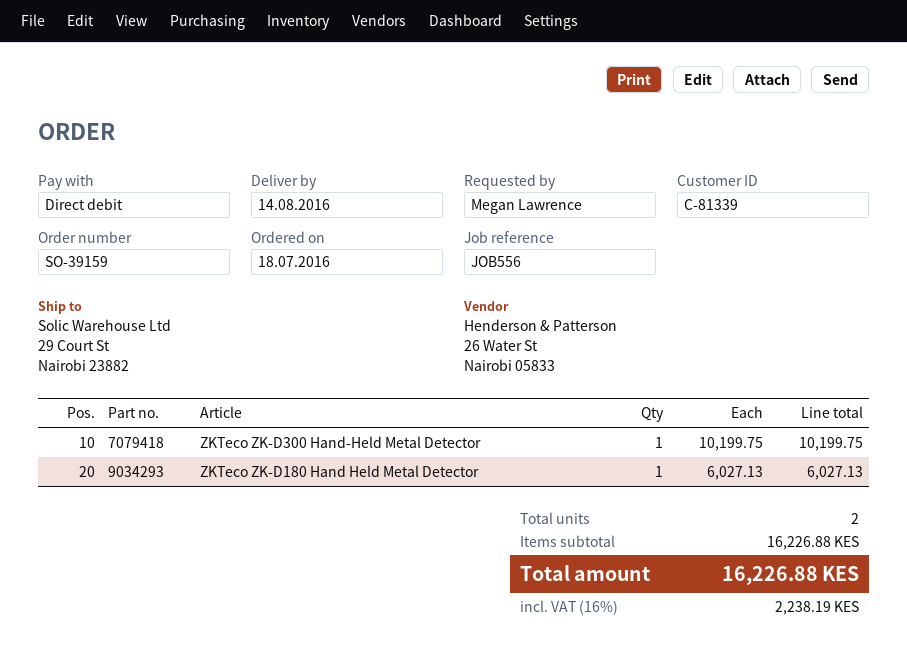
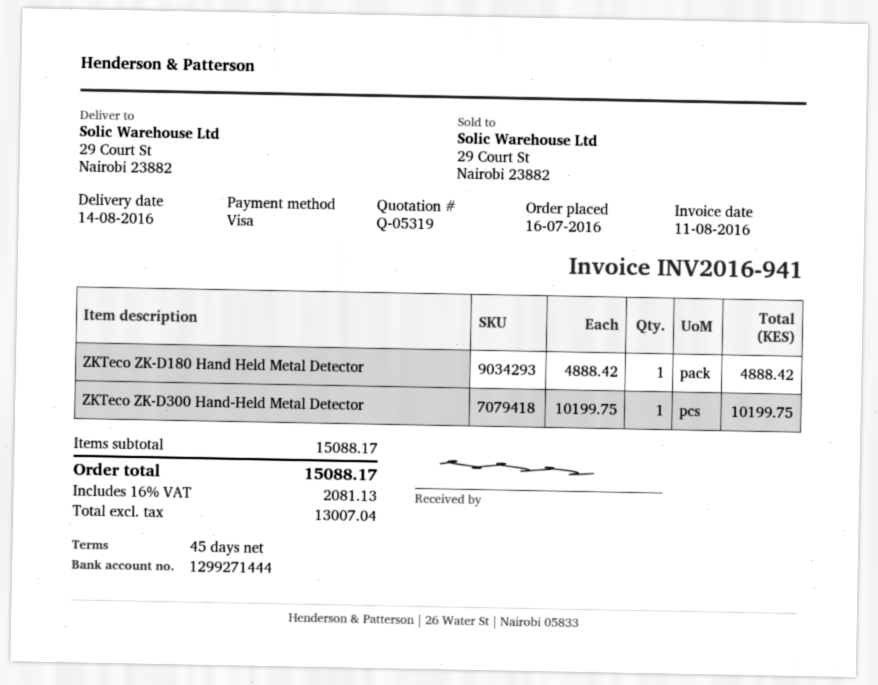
order date: 2016-07-18 -> 2016-07-16
payment method: direct debit -> Visa
ZKTeco ZK-D180 Hand Held Metal Detector: 1 x 6027.13 = 6027.13 -> 1 x 4888.42 = 4888.42
subtotal: 16226.88 -> 15088.17
tax: 16% = 2238.19 -> 16% = 2081.13
total: 16226.88 -> 15088.17

